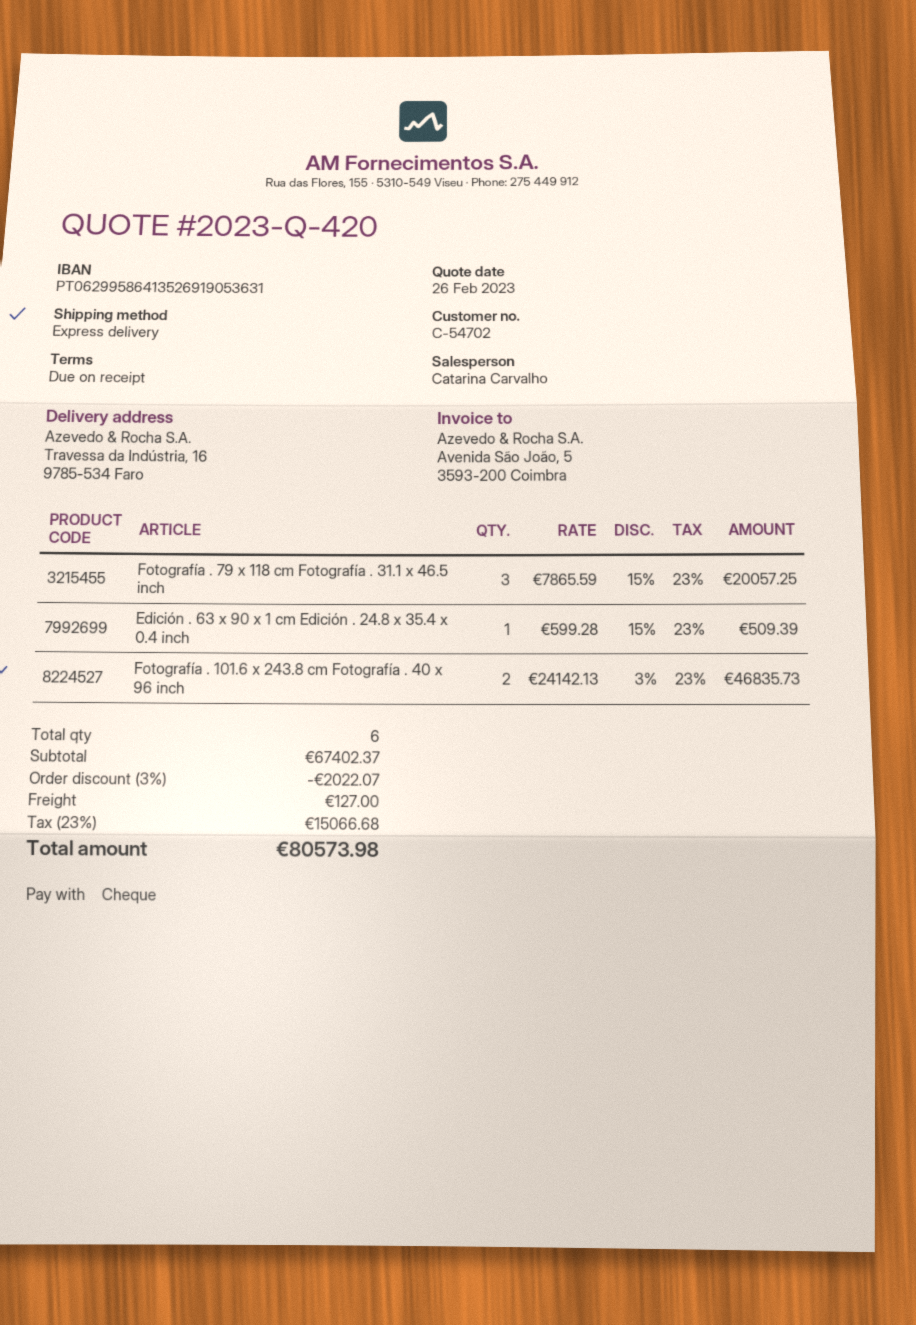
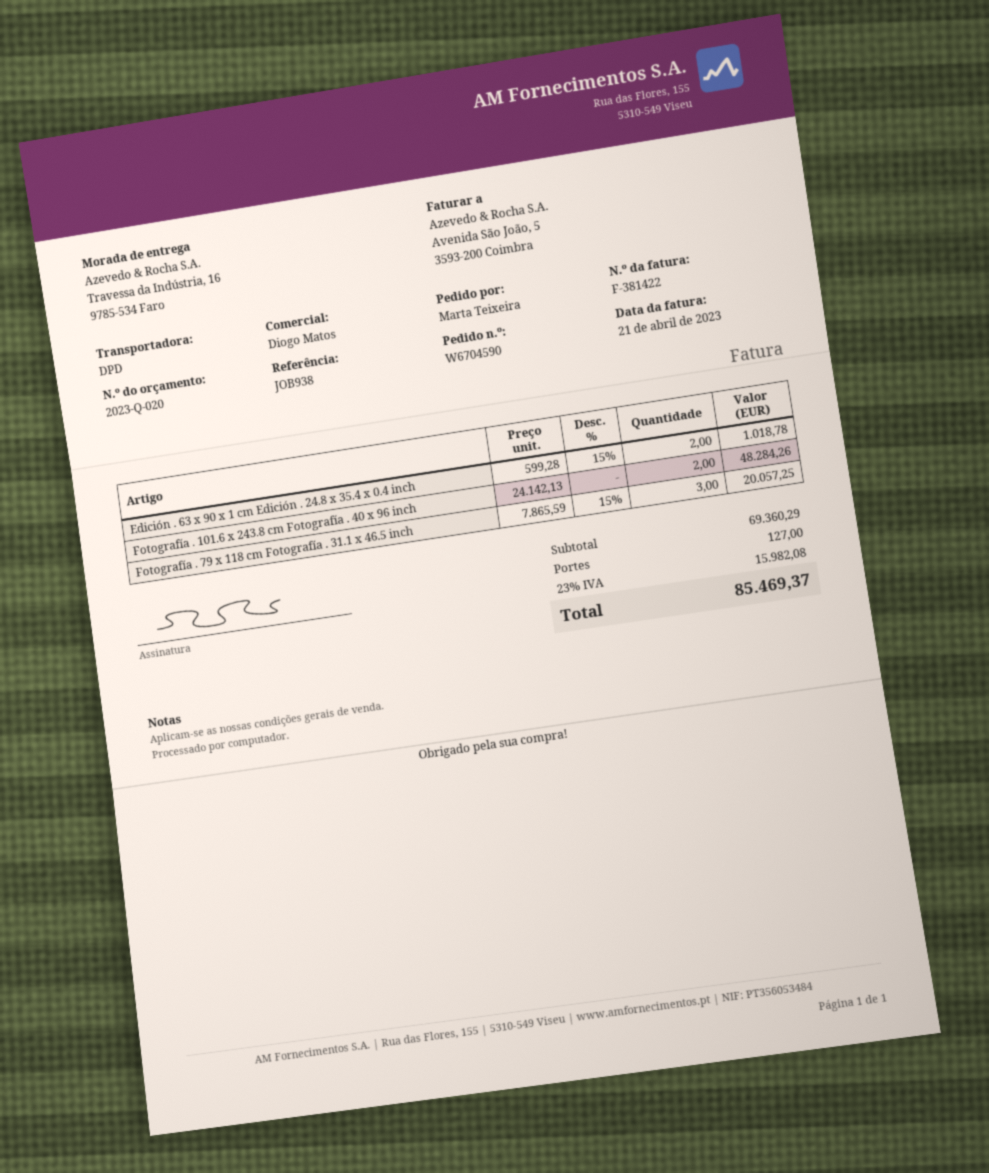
quote number: 2023-Q-420 -> 2023-Q-020
sales rep: Catarina Carvalho -> Diogo Matos
shipping method: express -> DPD
Edición . 63 x 90 x 1 cm Edición . 24.8 x 35.4 x 0.4 inch: 1 x 599.28 - 15% = 509.39 -> 2 x 599.28 - 15% = 1018.78
Fotografía . 101.6 x 243.8 cm Fotografía . 40 x 96 inch: 2 x 24142.13 - 3% = 46835.73 -> 2 x 24142.13 = 48284.26
subtotal: 67402.37 -> 69360.29
discount: 3% = 2022.07 -> none
tax: 23% = 15066.68 -> 23% = 15982.08
total: 80573.98 -> 85469.37

